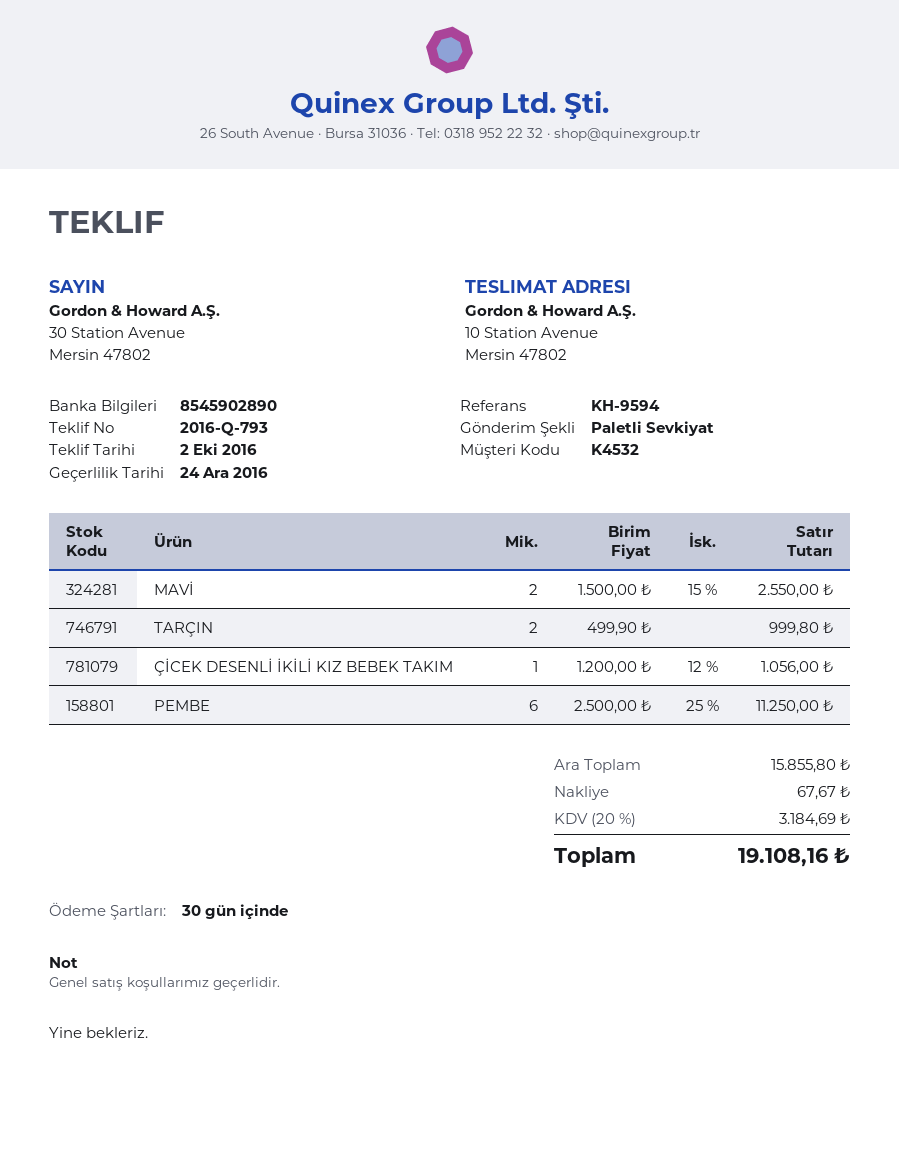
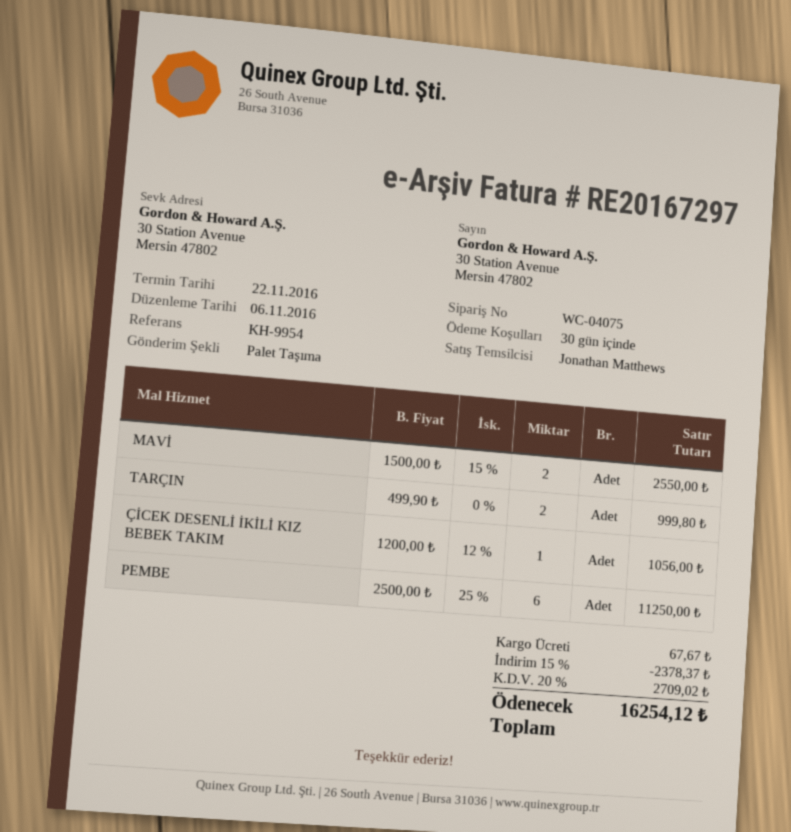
reference: KH-9594 -> KH-9954
ship to: 10 Station Avenue, Mersin 47802 -> 30 Station Avenue, Mersin 47802
discount: none -> 15% = 2378.37
tax: 20% = 3184.69 -> 20% = 2709.02
total: 19108.16 -> 16254.12

